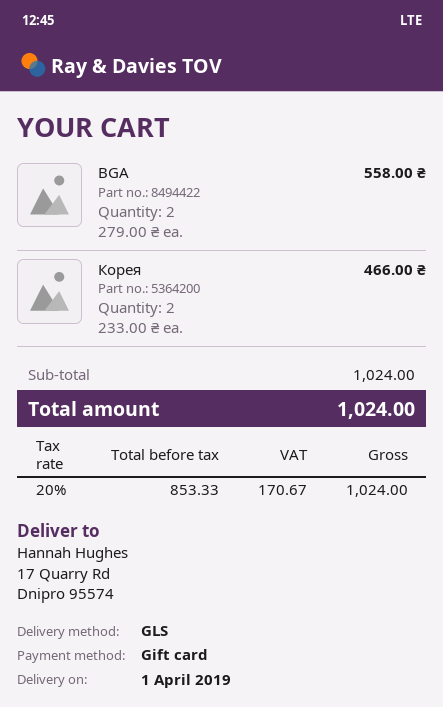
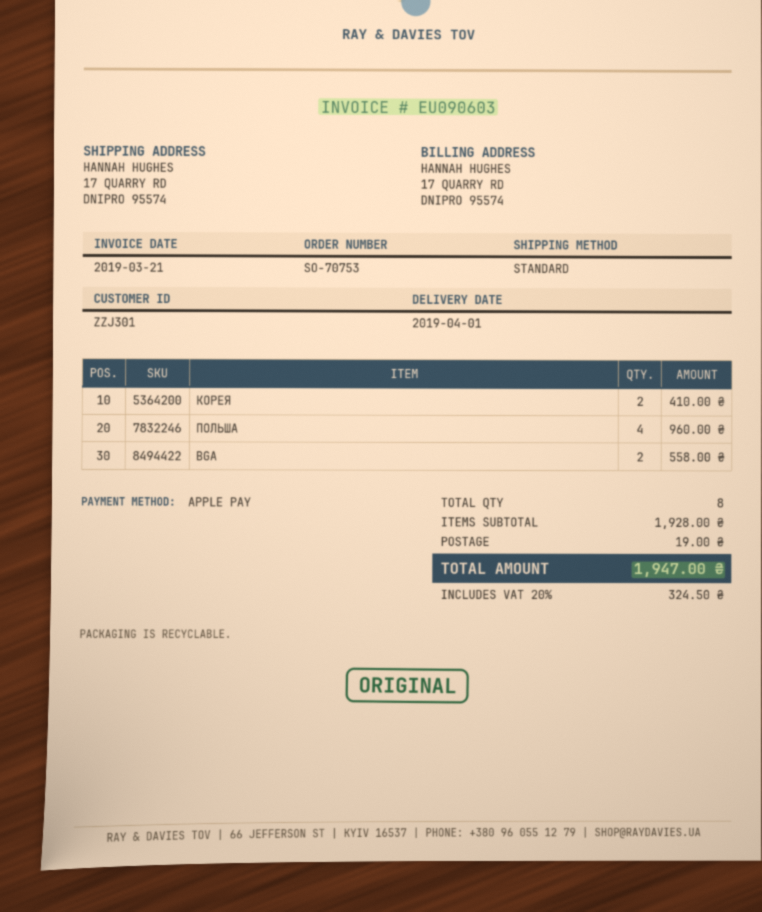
payment method: gift card -> Apple Pay
shipping method: GLS -> standard
Корея: 2 for 466.00 -> 2 for 410.00
ПОЛЬША: none -> 4 for 960.00
subtotal: 1024.00 -> 1928.00
shipping: none -> 19.00
tax: 20% = 170.67 -> 20% = 324.50
total: 1024.00 -> 1947.00

